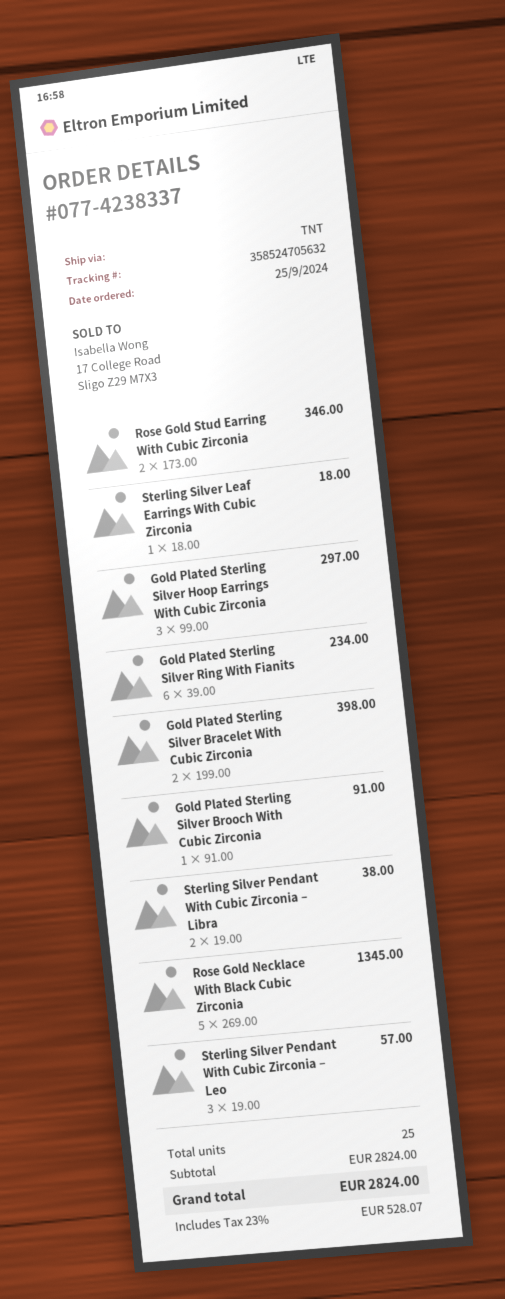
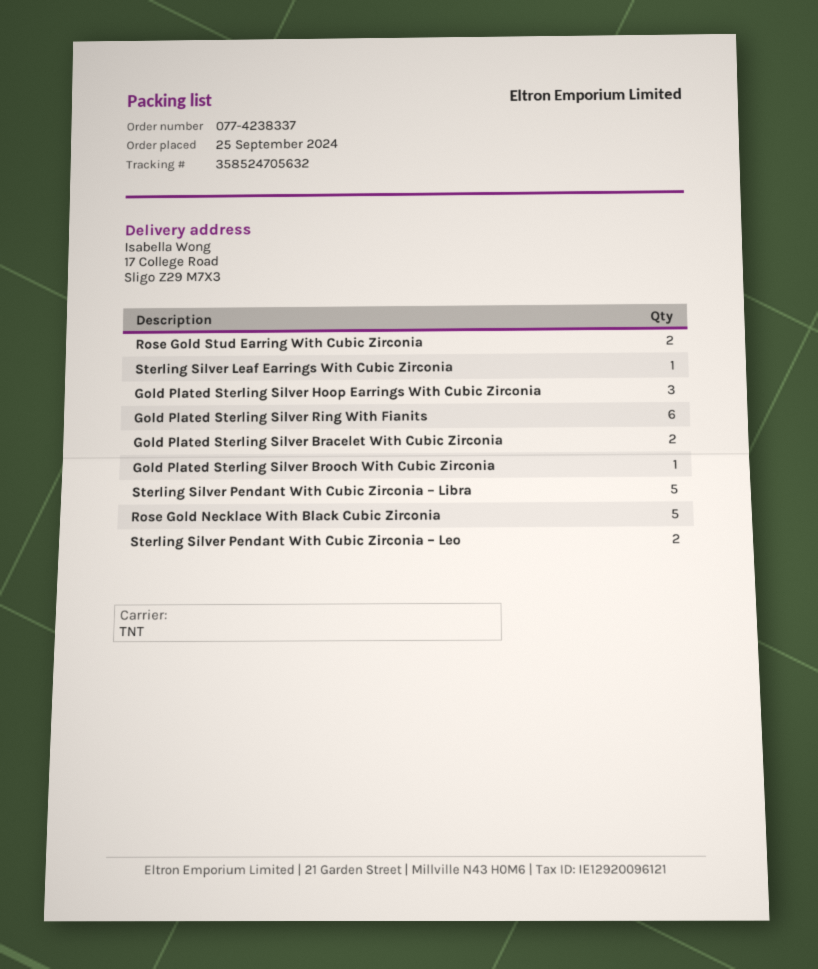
Sterling Silver Pendant With Cubic Zirconia – Libra: 2 -> 5
Sterling Silver Pendant With Cubic Zirconia – Leo: 3 -> 2

